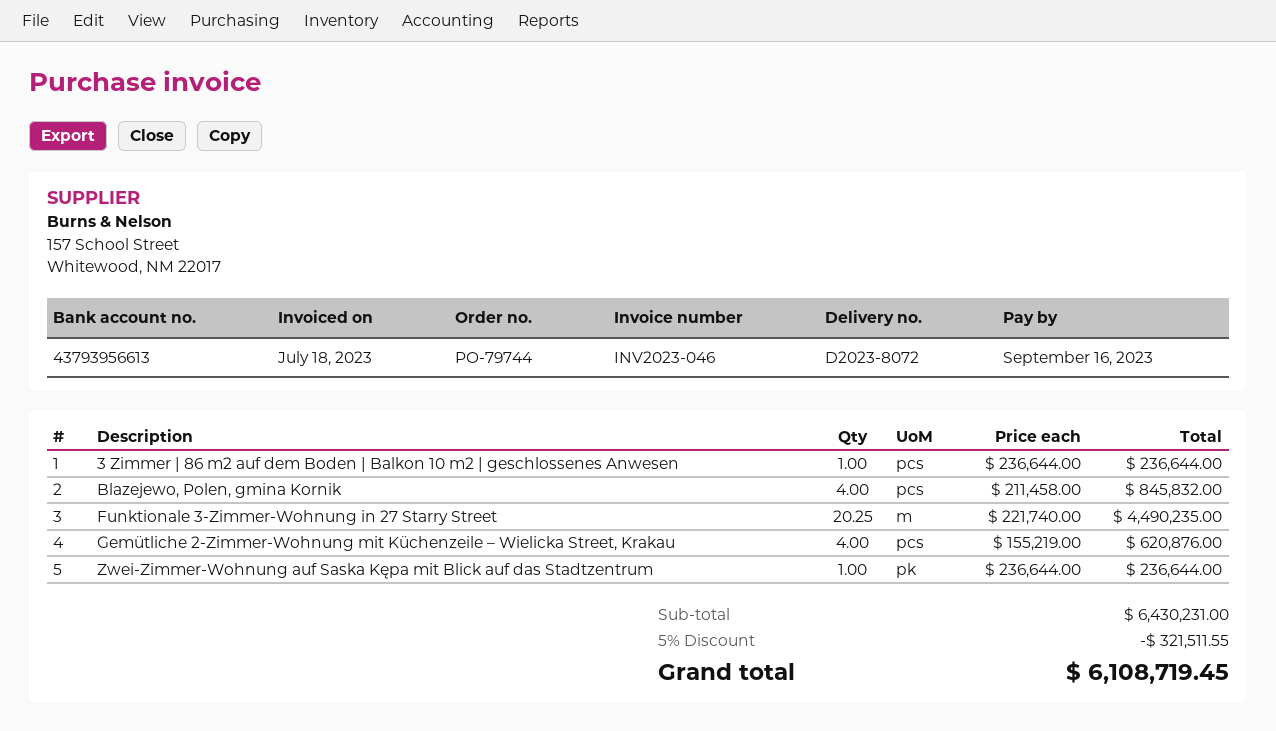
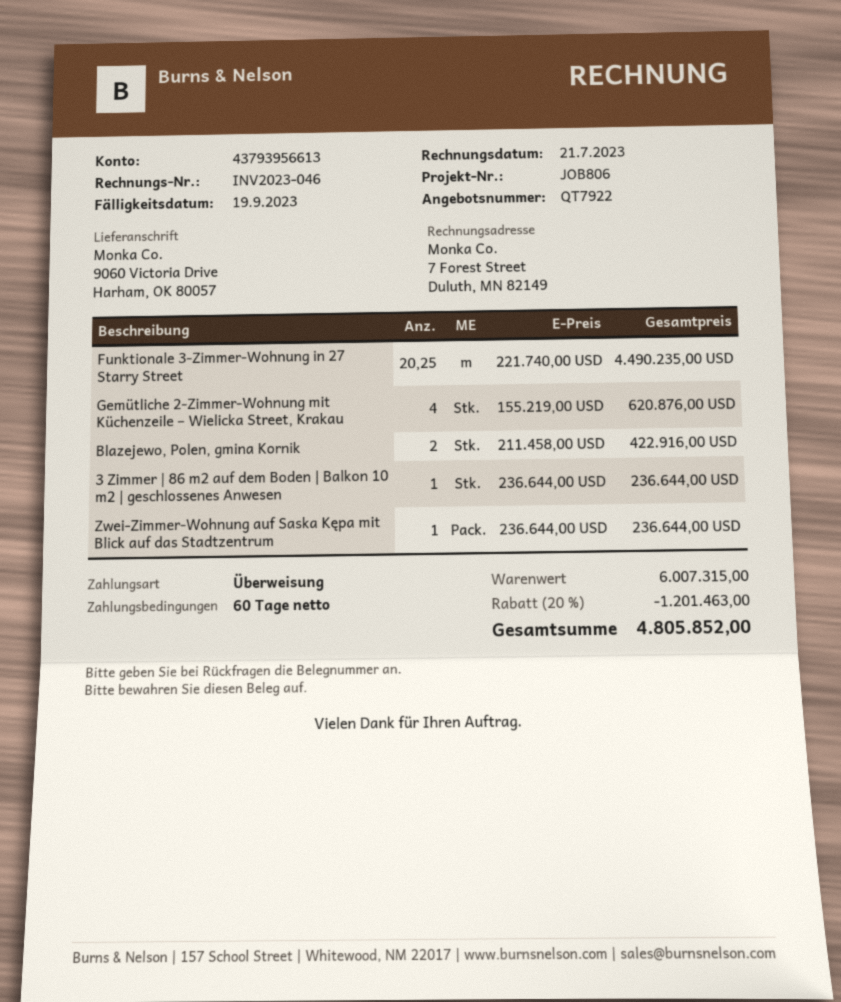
invoice date: 2023-07-18 -> 2023-07-21
due date: 2023-09-16 -> 2023-09-19
Blazejewo, Polen, gmina Kornik: 4 x 211458.00 = 845832.00 -> 2 x 211458.00 = 422916.00
subtotal: 6430231.00 -> 6007315.00
discount: 5% = 321511.55 -> 20% = 1201463.00
total: 6108719.45 -> 4805852.00

